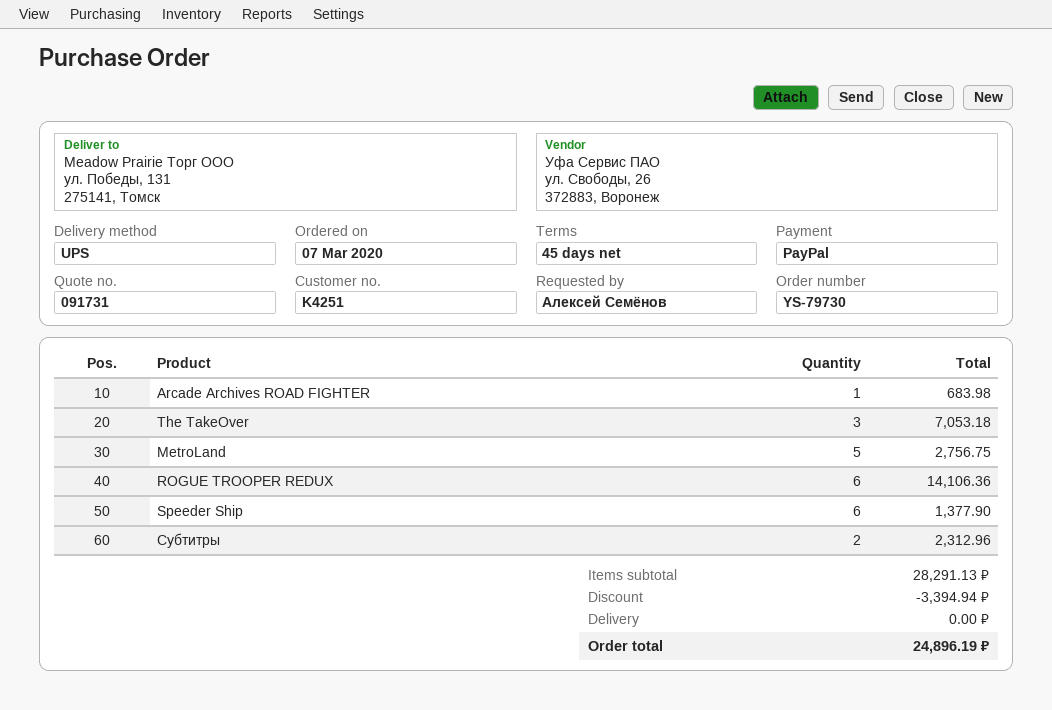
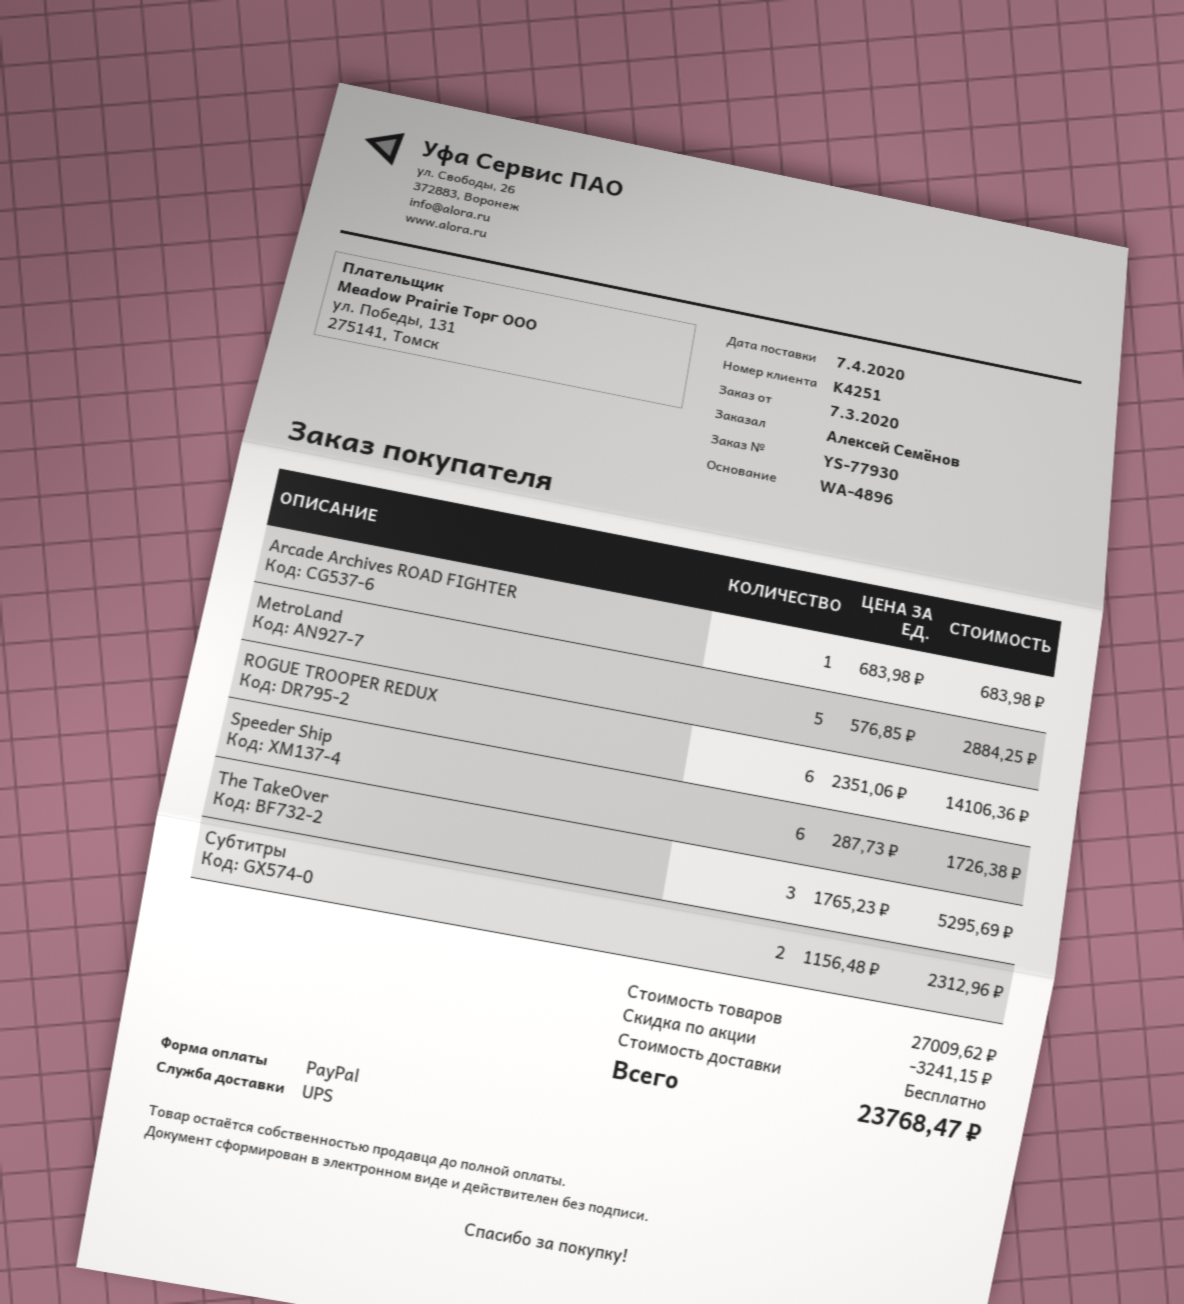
order number: YS-79730 -> YS-77930
The TakeOver: 3 for 7053.18 -> 3 for 5295.69
MetroLand: 5 for 2756.75 -> 5 for 2884.25
Speeder Ship: 6 for 1377.90 -> 6 for 1726.38
subtotal: 28291.13 -> 27009.62
discount: 3394.94 -> 3241.15
total: 24896.19 -> 23768.47

